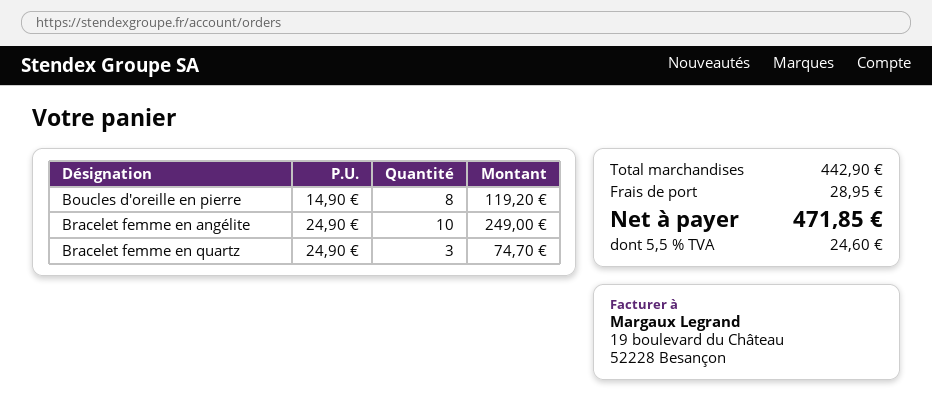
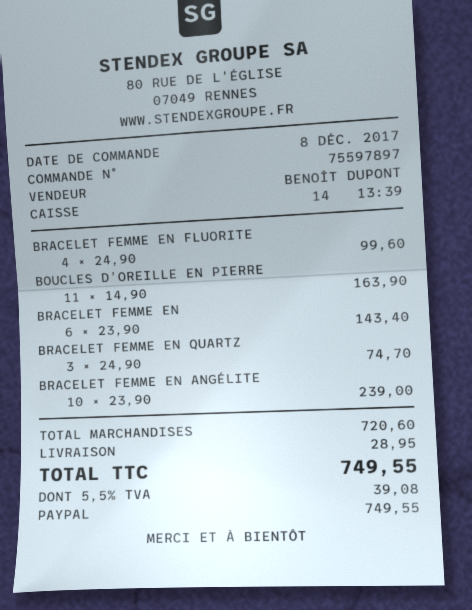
Boucles d'oreille en pierre: 8 x 14.90 = 119.20 -> 11 x 14.90 = 163.90
Bracelet femme en angélite: 10 x 24.90 = 249.00 -> 10 x 23.90 = 239.00
BRACELET FEMME EN FLUORITE: none -> 4 x 24.90 = 99.60
BRACELET FEMME EN: none -> 6 x 23.90 = 143.40
subtotal: 442.90 -> 720.60
tax: 5.5% = 24.60 -> 5.5% = 39.08
total: 471.85 -> 749.55

